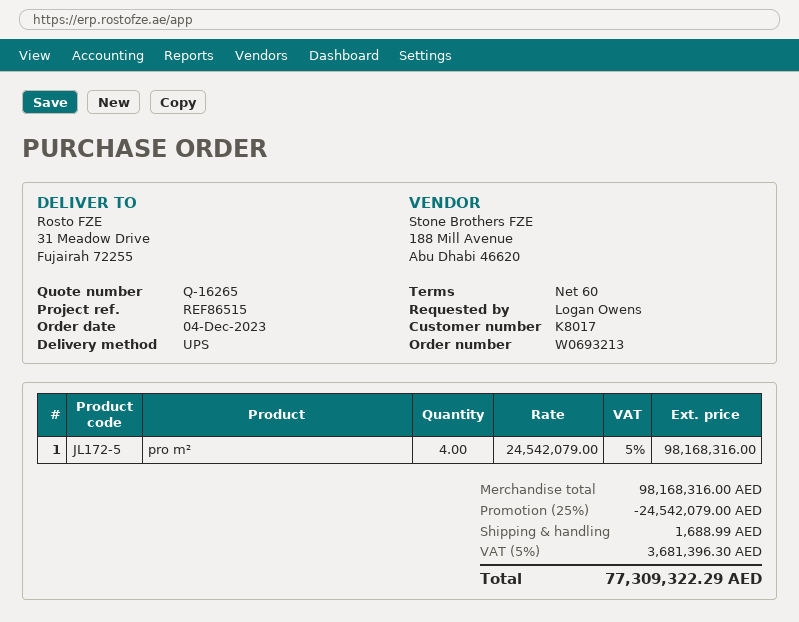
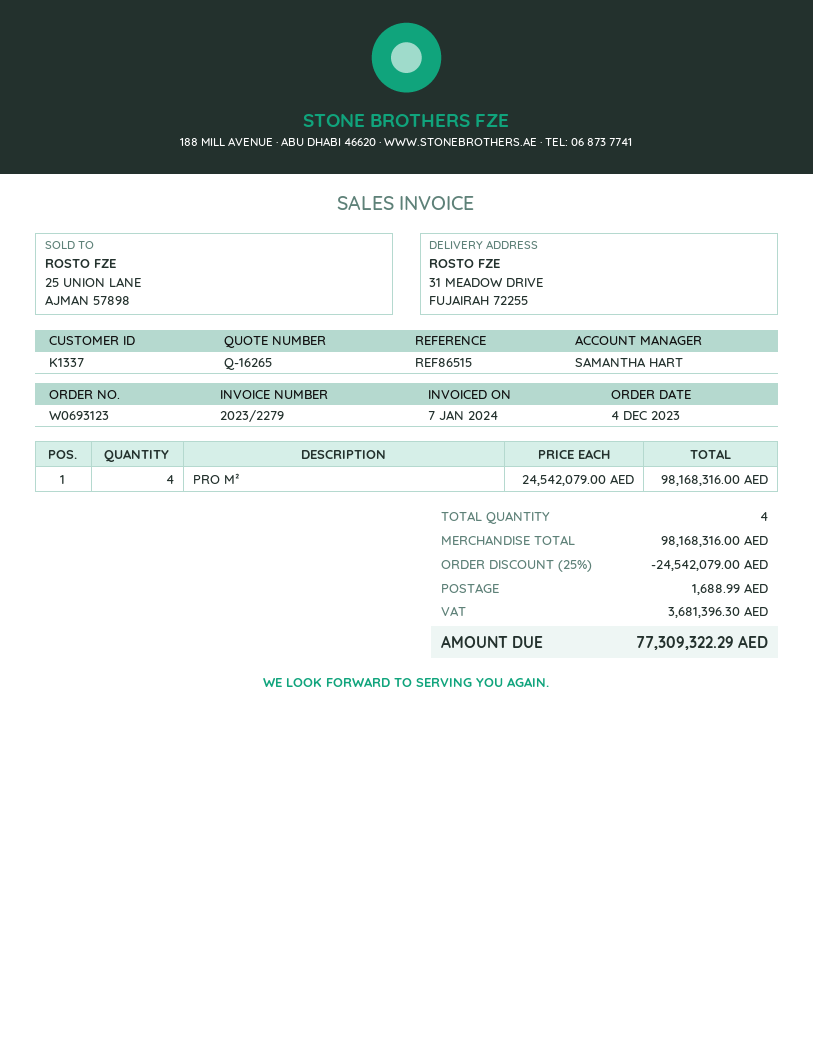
order number: W0693213 -> W0693123
customer number: K8017 -> K1337

